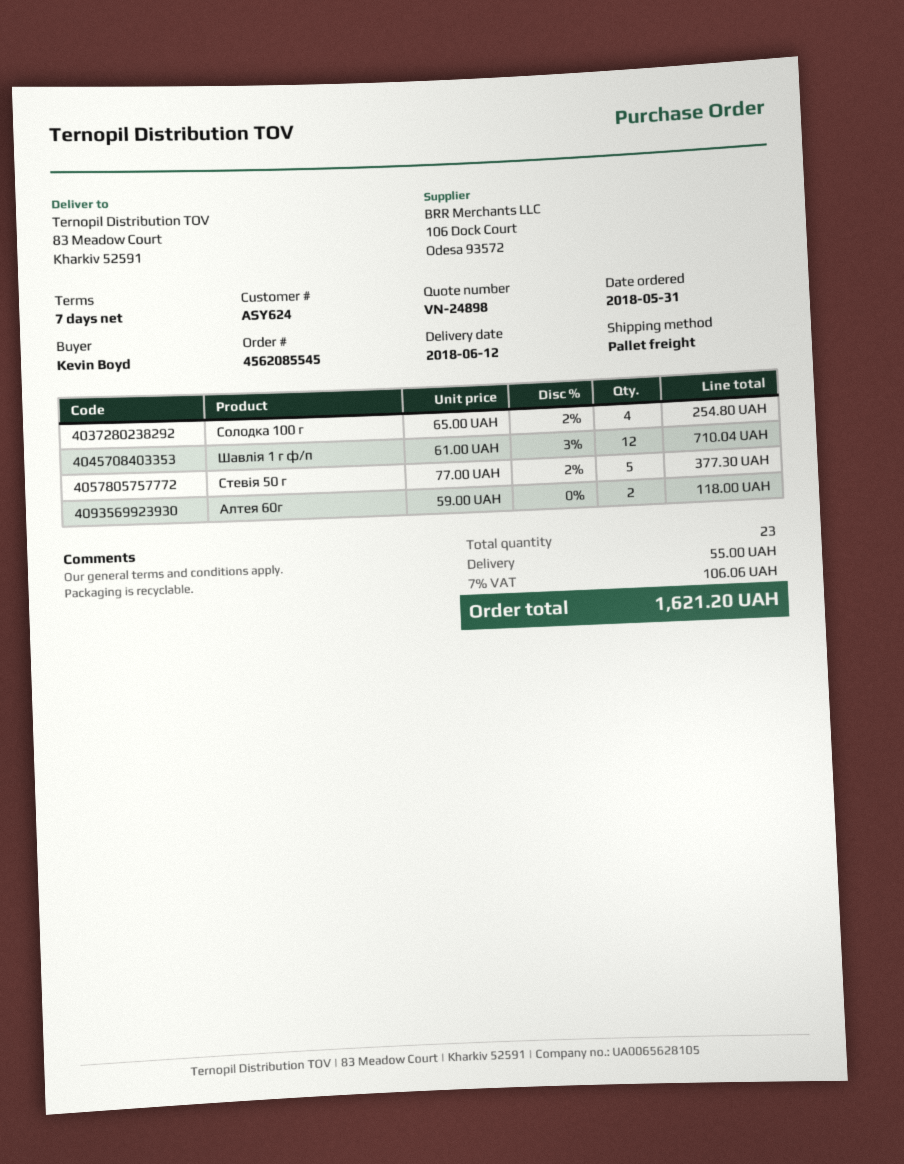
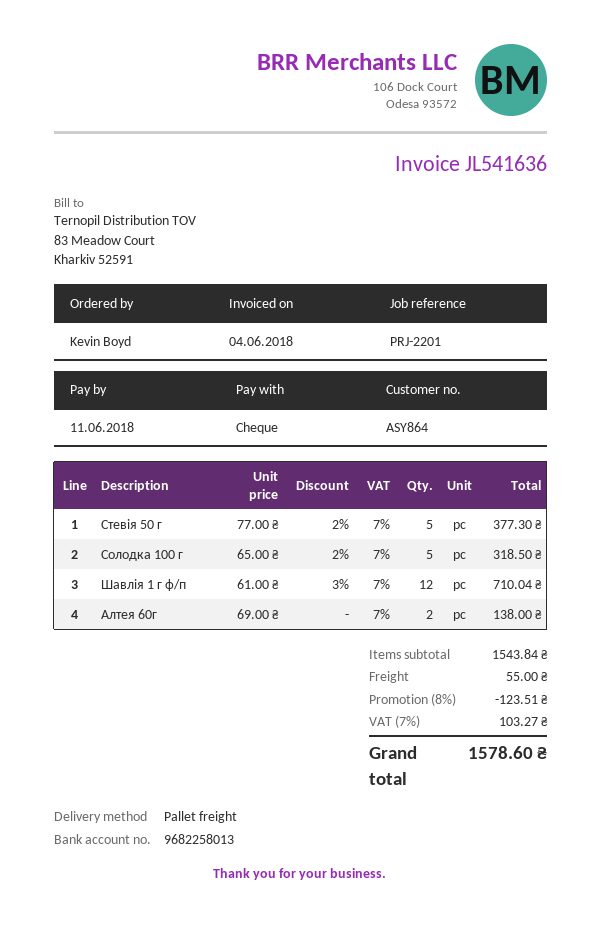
customer number: ASY624 -> ASY864
Солодка 100 г: 4 x 65.00 - 2% = 254.80 -> 5 x 65.00 - 2% = 318.50
Алтея 60г: 2 x 59.00 = 118.00 -> 2 x 69.00 = 138.00
discount: none -> 8% = 123.51
tax: 7% = 106.06 -> 7% = 103.27
total: 1621.20 -> 1578.60

